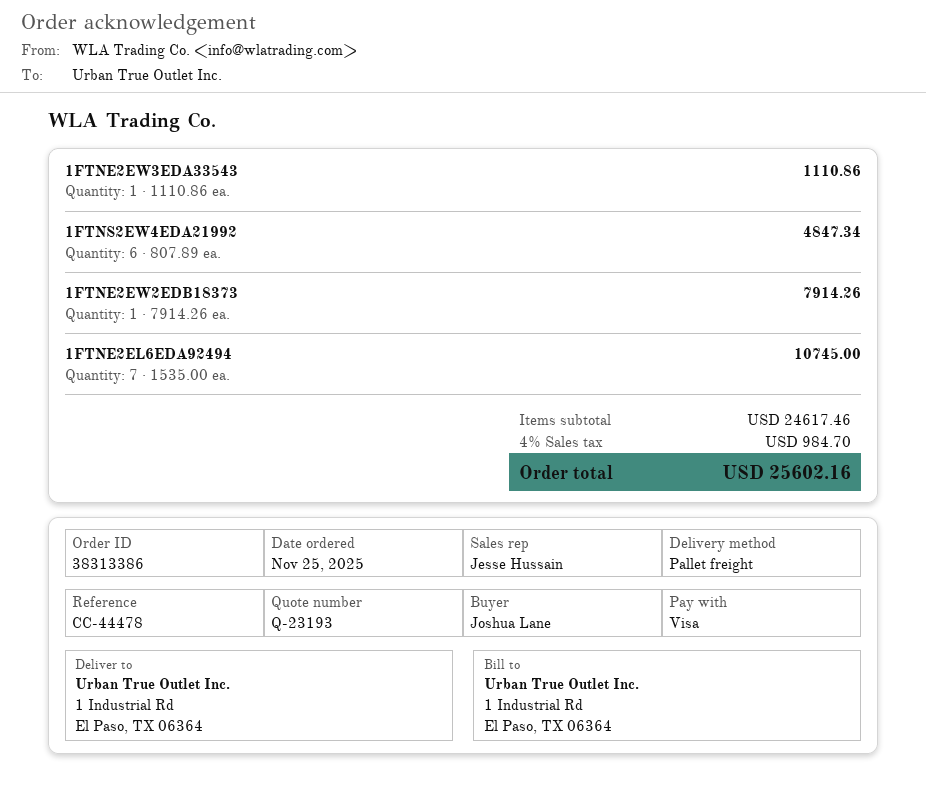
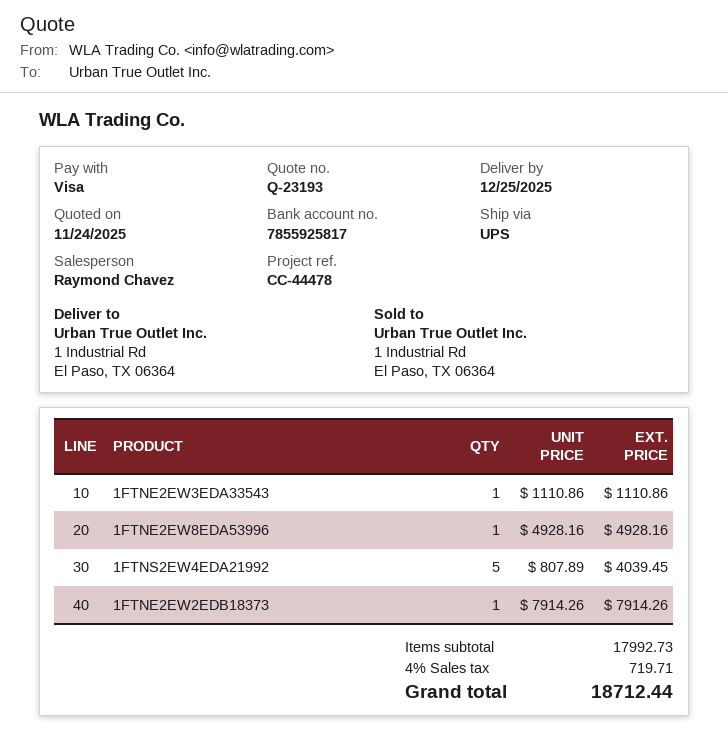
sales rep: Jesse Hussain -> Raymond Chavez
shipping method: pallet freight -> UPS
1FTNS2EW4EDA21992: 6 x 807.89 = 4847.34 -> 5 x 807.89 = 4039.45
1FTNE2EL6EDA92494: 7 x 1535.00 = 10745.00 -> none
1FTNE2EW8EDA53996: none -> 1 x 4928.16 = 4928.16
subtotal: 24617.46 -> 17992.73
tax: 4% = 984.70 -> 4% = 719.71
total: 25602.16 -> 18712.44

